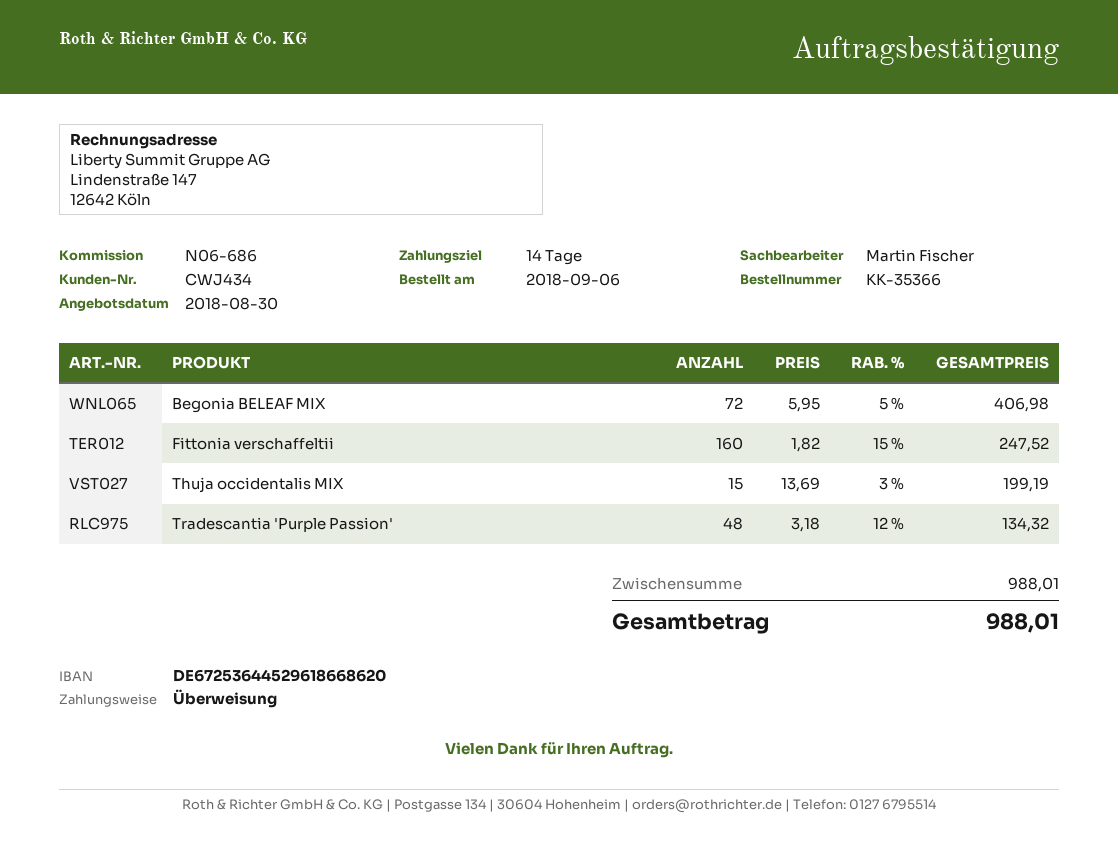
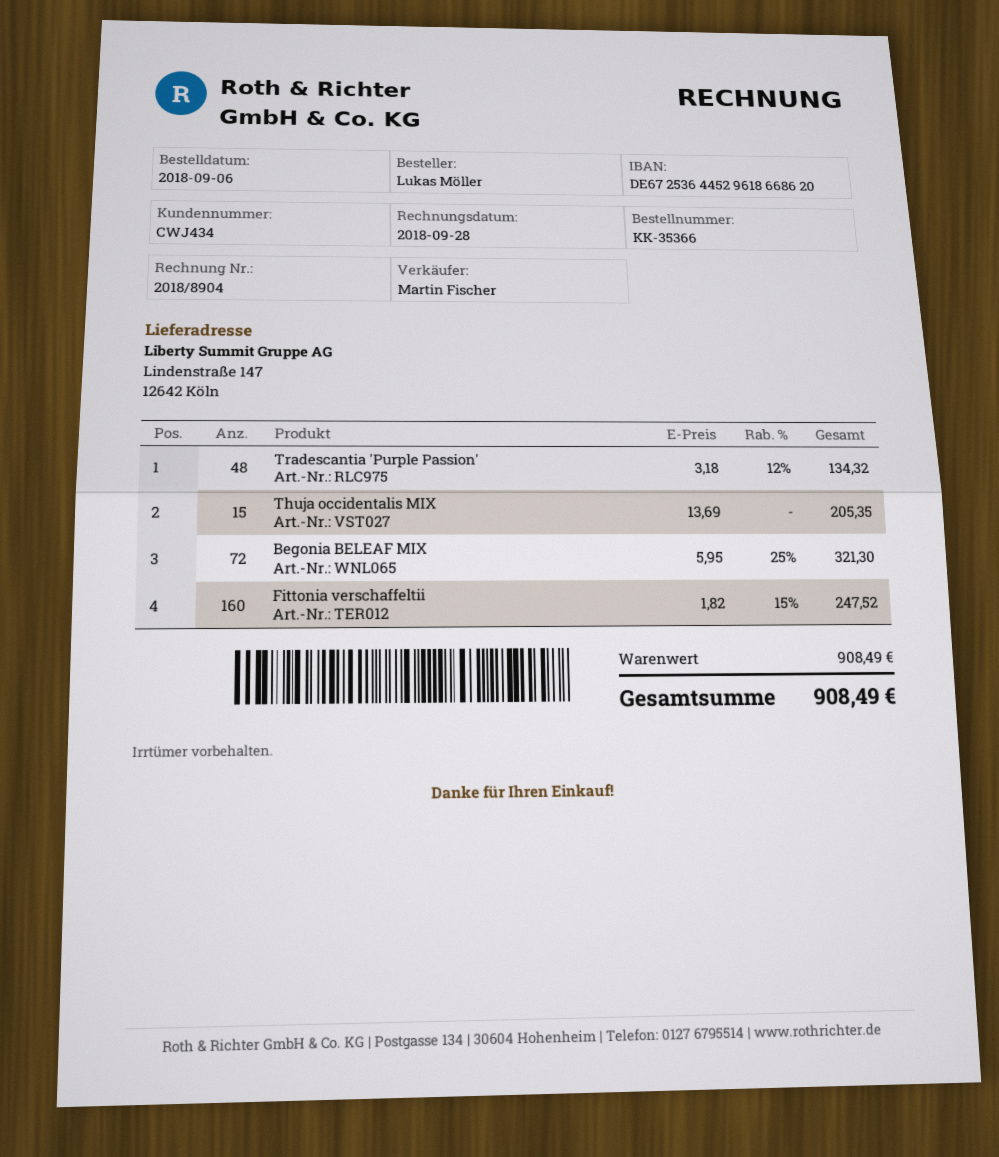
Begonia BELEAF MIX: 72 x 5.95 - 5% = 406.98 -> 72 x 5.95 - 25% = 321.30
Thuja occidentalis MIX: 15 x 13.69 - 3% = 199.19 -> 15 x 13.69 = 205.35
subtotal: 988.01 -> 908.49
total: 988.01 -> 908.49

